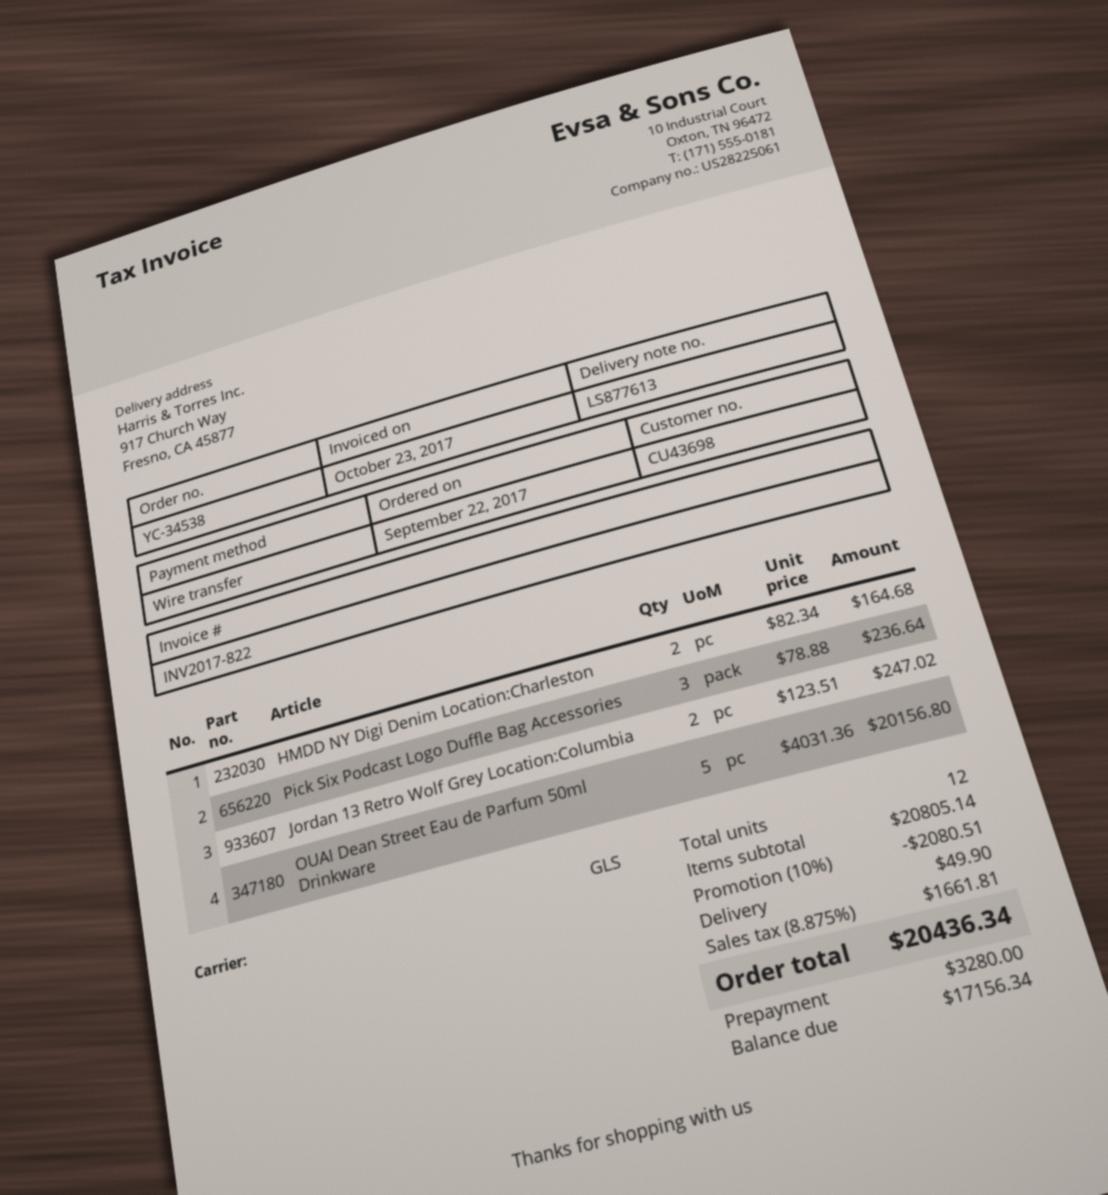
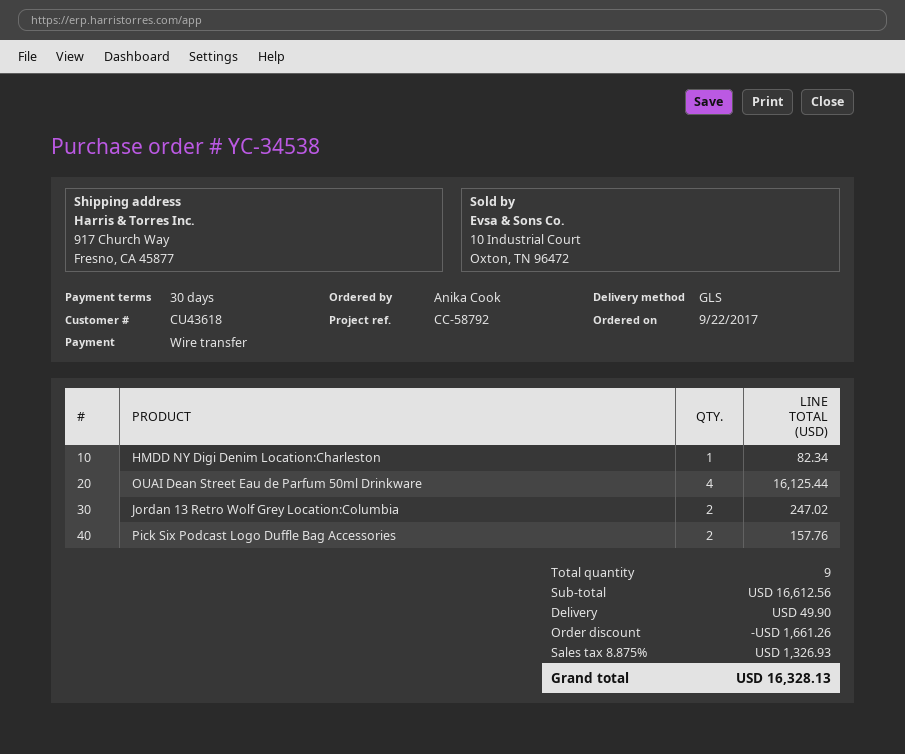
customer number: CU43698 -> CU43618
HMDD NY Digi Denim Location:Charleston: 2 for 164.68 -> 1 for 82.34
Pick Six Podcast Logo Duffle Bag Accessories: 3 for 236.64 -> 2 for 157.76
OUAI Dean Street Eau de Parfum 50ml Drinkware: 5 for 20156.80 -> 4 for 16125.44
total quantity: 12 -> 9
subtotal: 20805.14 -> 16612.56
discount: 2080.51 -> 1661.26
tax: 8.875% = 1661.81 -> 8.875% = 1326.93
total: 20436.34 -> 16328.13

